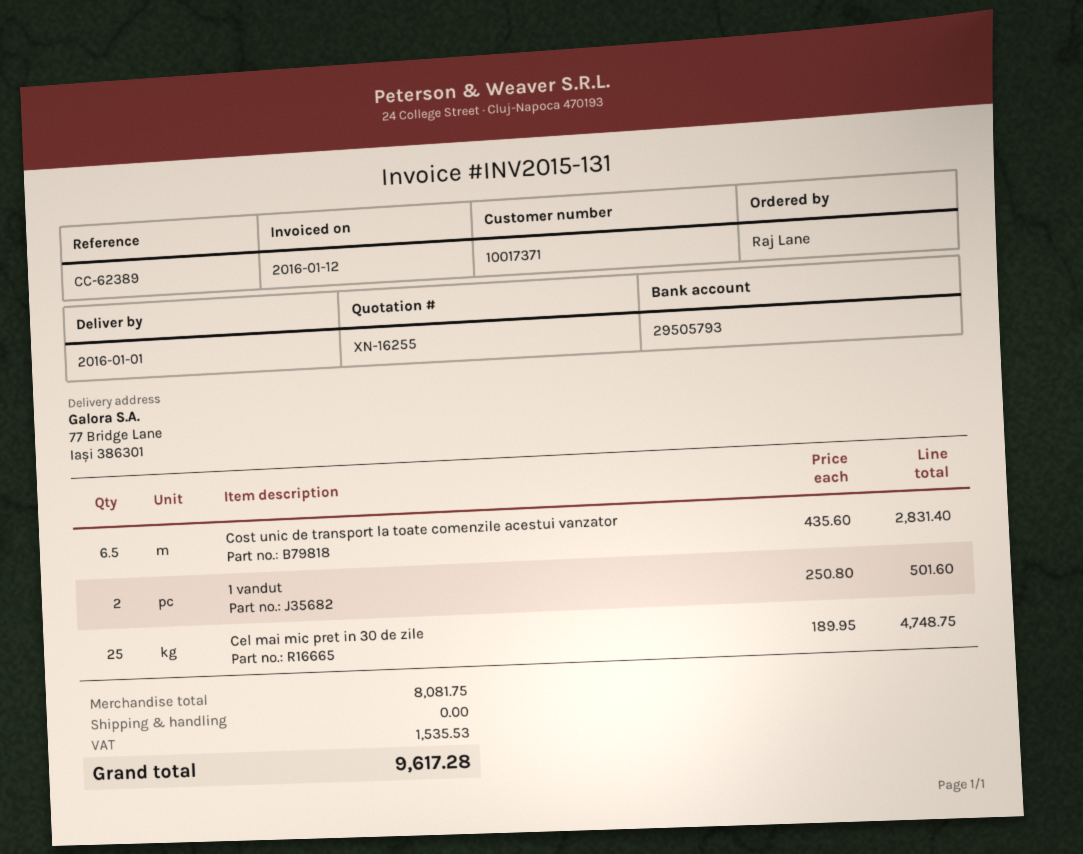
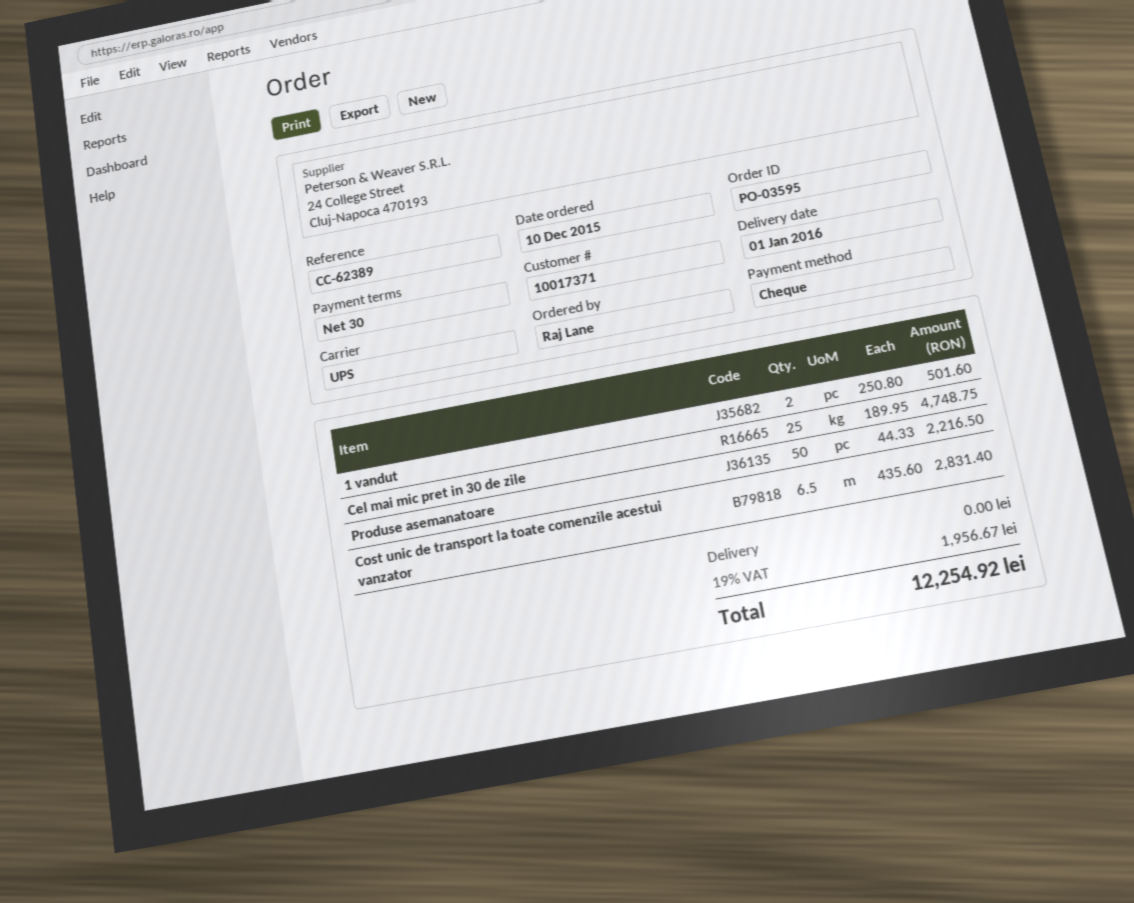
Produse asemanatoare: none -> 50 x 44.33 = 2216.50
tax: 1535.53 -> 1956.67
total: 9617.28 -> 12254.92

